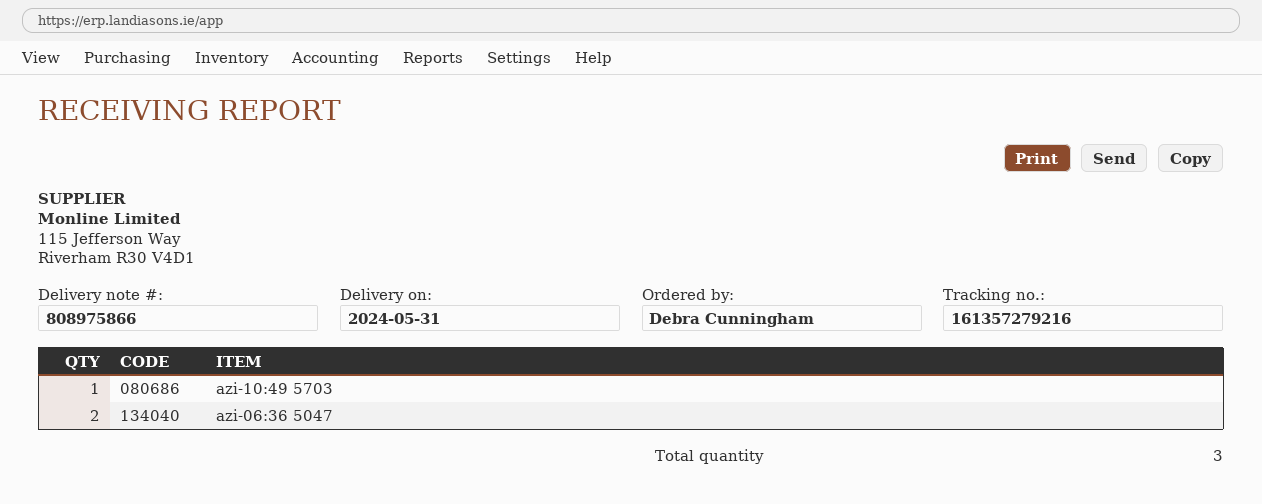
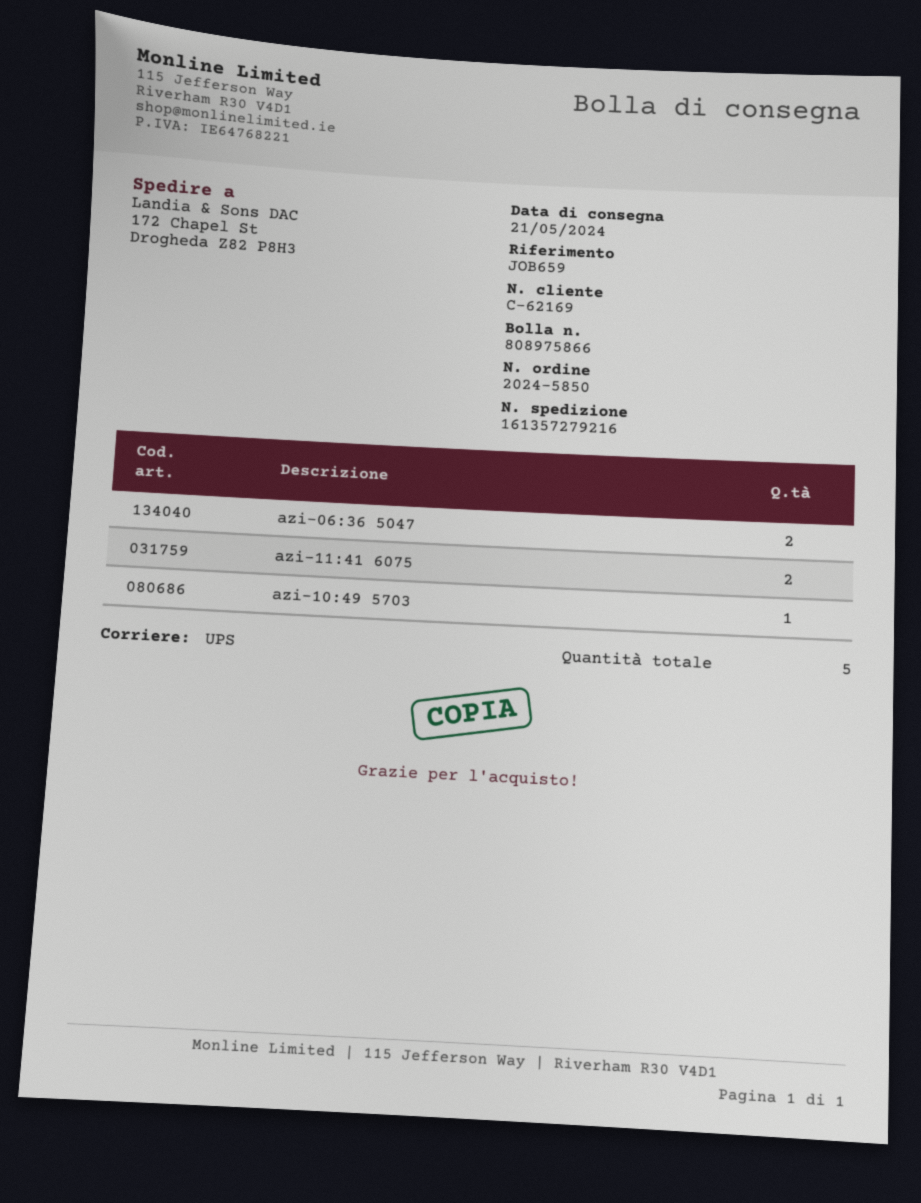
delivery date: 2024-05-31 -> 2024-05-21
azi-11:41 6075: none -> 2
total quantity: 3 -> 5

